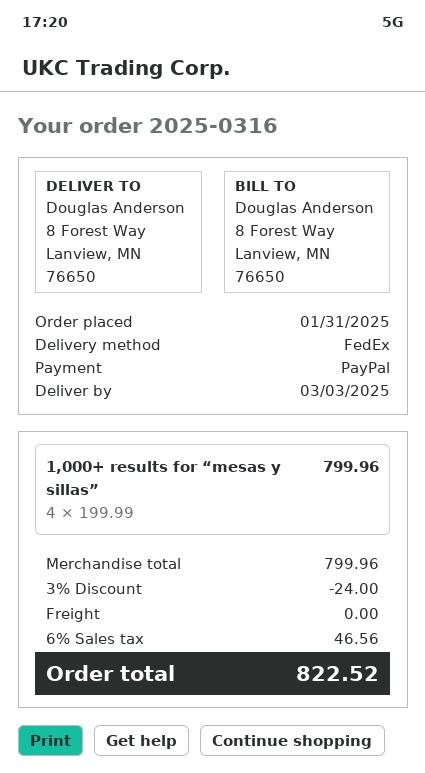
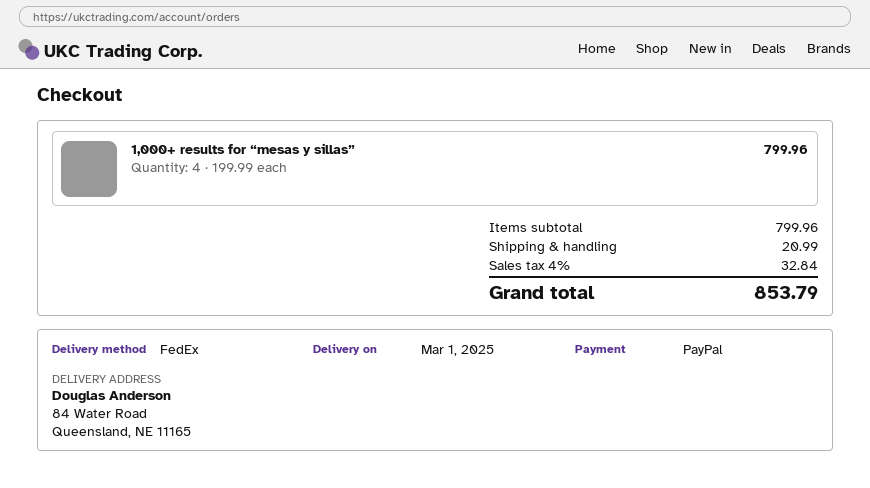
delivery date: 2025-03-03 -> 2025-03-01
ship to: 8 Forest Way, Lanview, MN 76650 -> 84 Water Road, Queensland, NE 11165
discount: 3% = 24.00 -> none
shipping: 0.00 -> 20.99
tax: 6% = 46.56 -> 4% = 32.84
total: 822.52 -> 853.79

